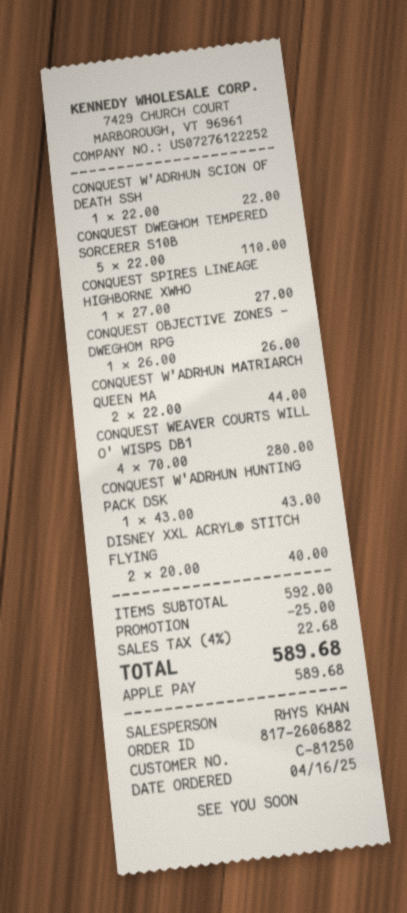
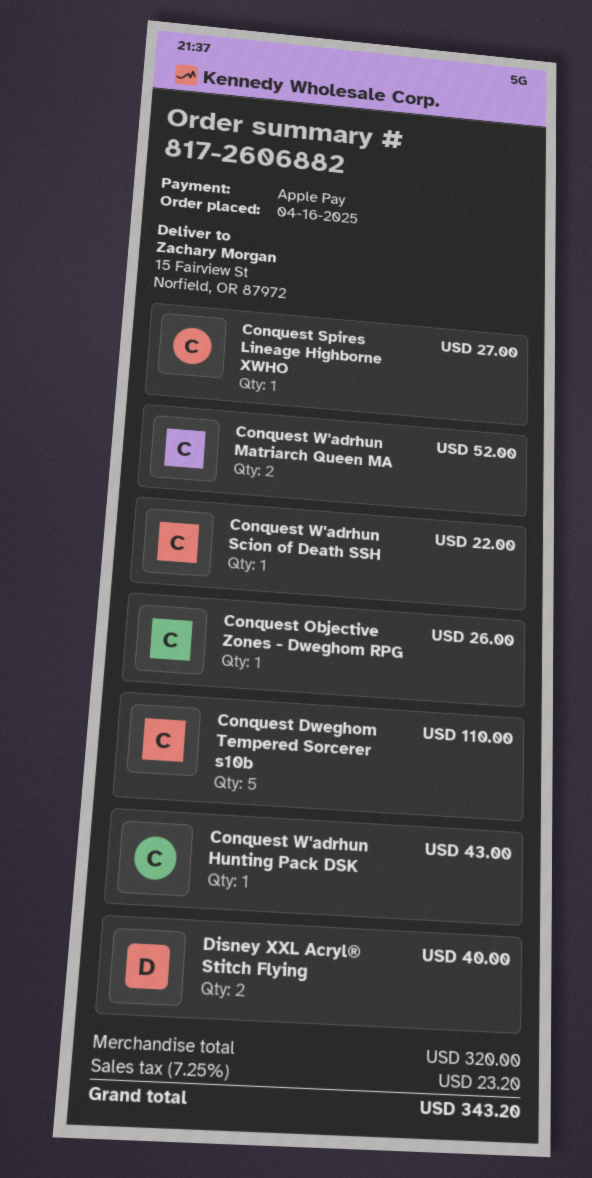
CONQUEST W'ADRHUN MATRIARCH QUEEN MA: 2 for 44.00 -> 2 for 52.00
CONQUEST WEAVER COURTS WILL O' WISPS DB1: 4 for 280.00 -> none
subtotal: 592.00 -> 320.00
discount: 25.00 -> none
tax: 4% = 22.68 -> 7.25% = 23.20
total: 589.68 -> 343.20

